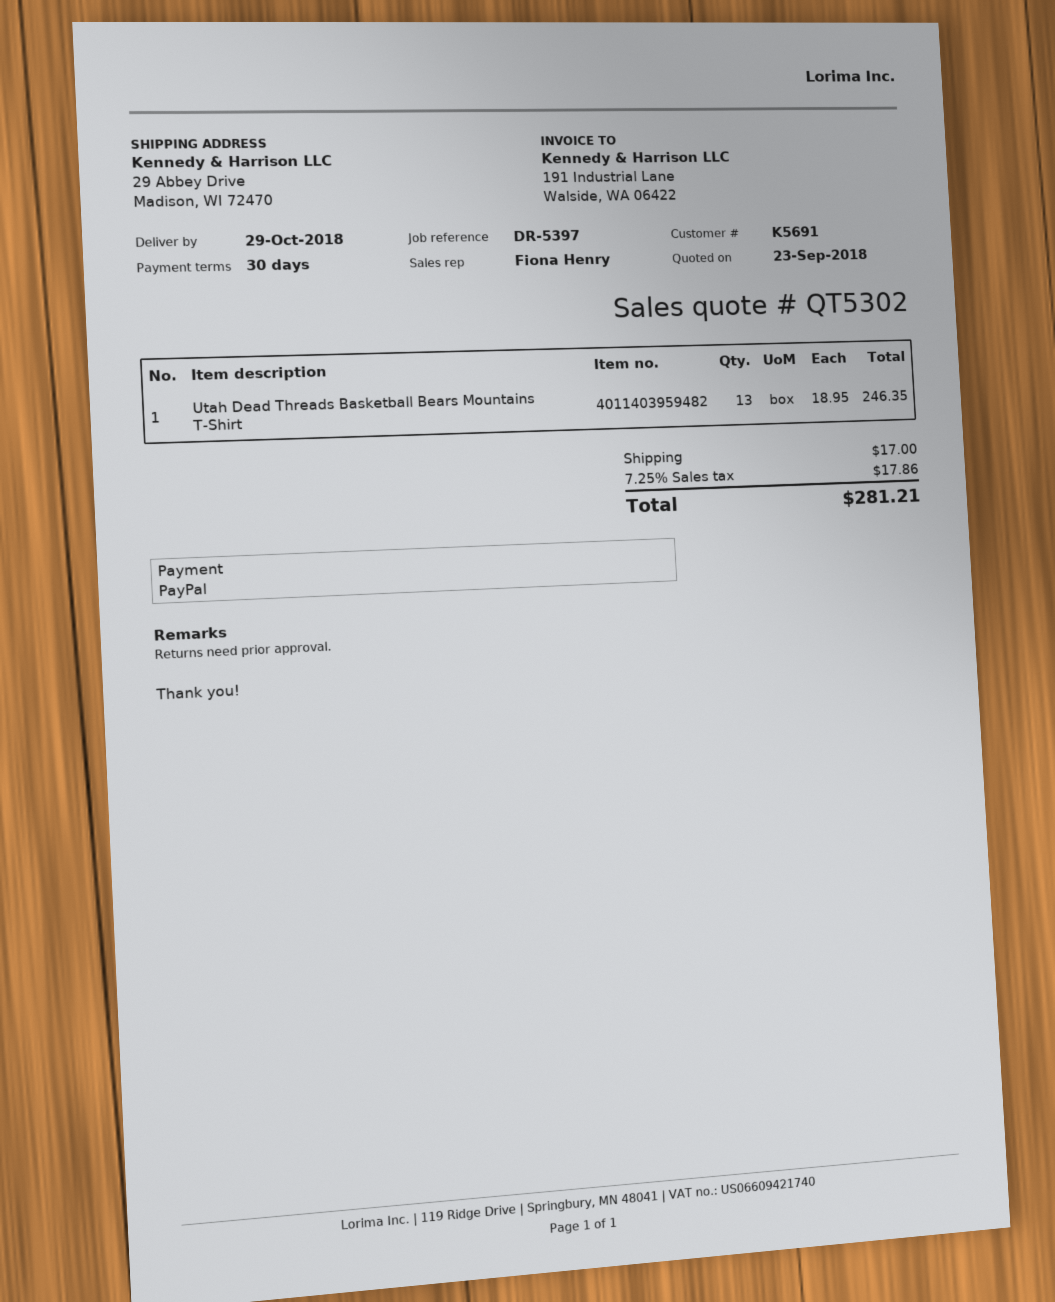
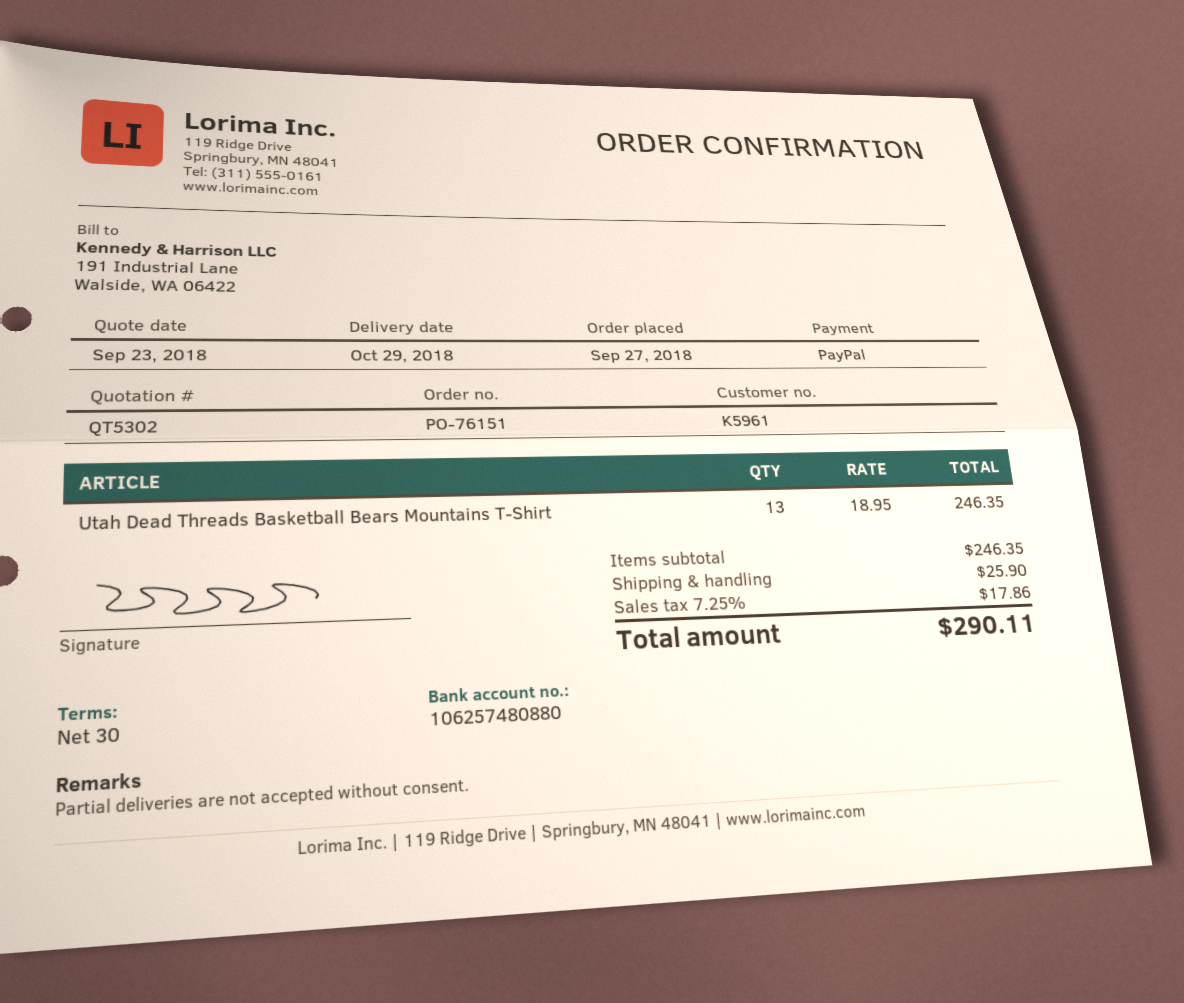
customer number: K5691 -> K5961
shipping: 17.00 -> 25.90
total: 281.21 -> 290.11

